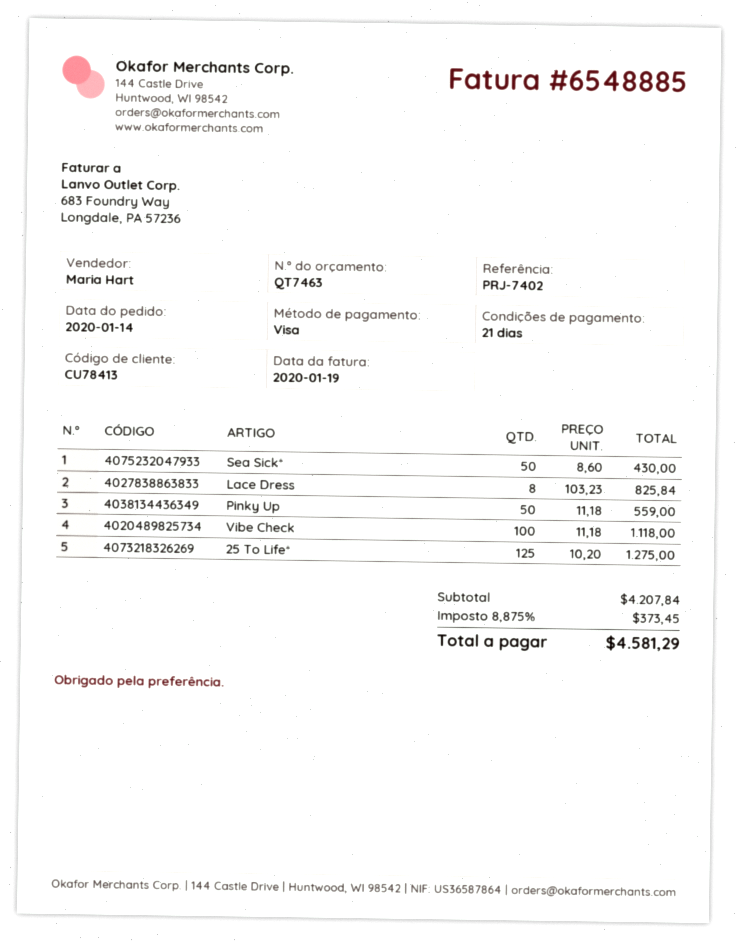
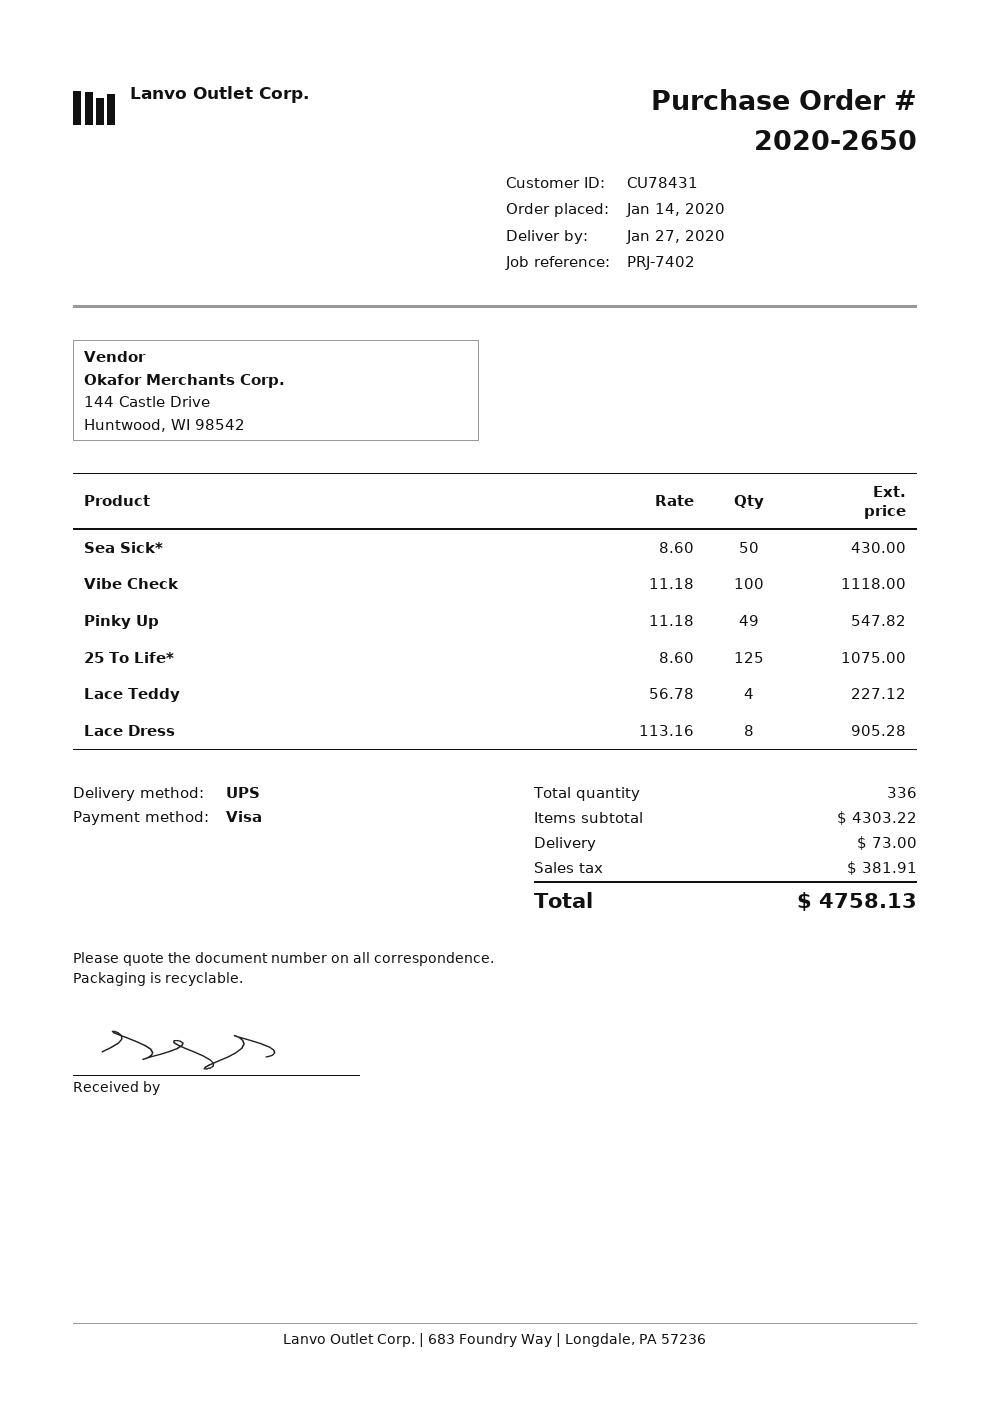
customer number: CU78413 -> CU78431
Lace Dress: 8 x 103.23 = 825.84 -> 8 x 113.16 = 905.28
Pinky Up: 50 x 11.18 = 559.00 -> 49 x 11.18 = 547.82
25 To Life*: 125 x 10.20 = 1275.00 -> 125 x 8.60 = 1075.00
Lace Teddy: none -> 4 x 56.78 = 227.12
subtotal: 4207.84 -> 4303.22
shipping: none -> 73.00
tax: 373.45 -> 381.91
total: 4581.29 -> 4758.13

